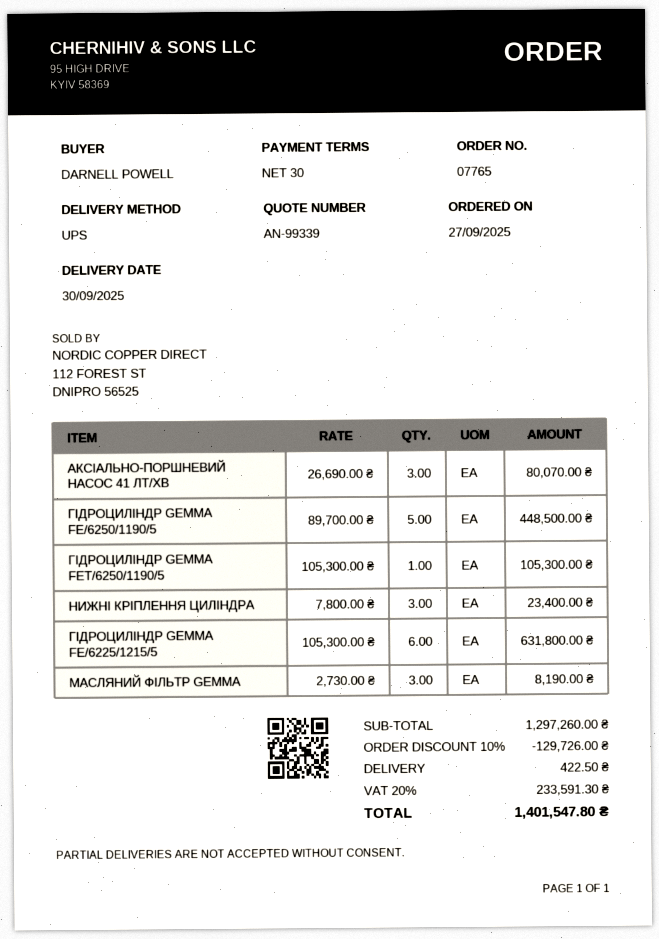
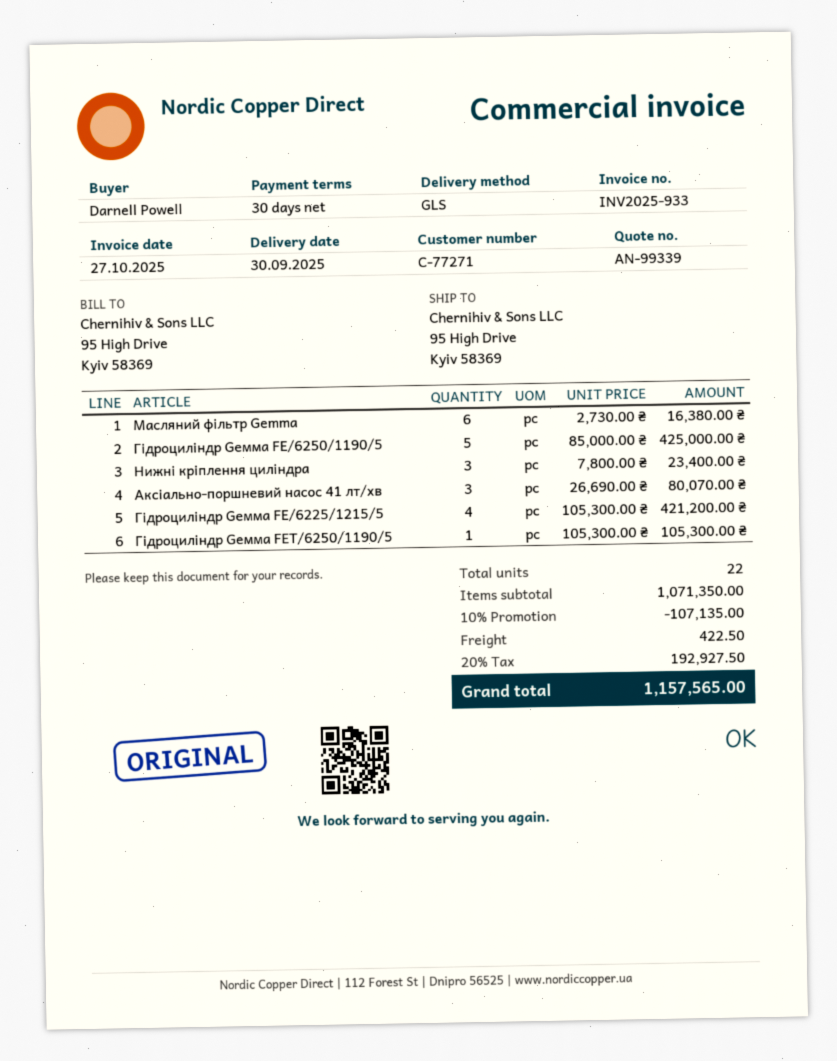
shipping method: UPS -> GLS
ГІДРОЦИЛІНДР GЕММА FE/6250/1190/5: 5 x 89700.00 = 448500.00 -> 5 x 85000.00 = 425000.00
ГІДРОЦИЛІНДР GЕММА FE/6225/1215/5: 6 x 105300.00 = 631800.00 -> 4 x 105300.00 = 421200.00
МАСЛЯНИЙ ФІЛЬТР GEMMA: 3 x 2730.00 = 8190.00 -> 6 x 2730.00 = 16380.00
subtotal: 1297260.00 -> 1071350.00
discount: 10% = 129726.00 -> 10% = 107135.00
tax: 20% = 233591.30 -> 20% = 192927.50
total: 1401547.80 -> 1157565.00

